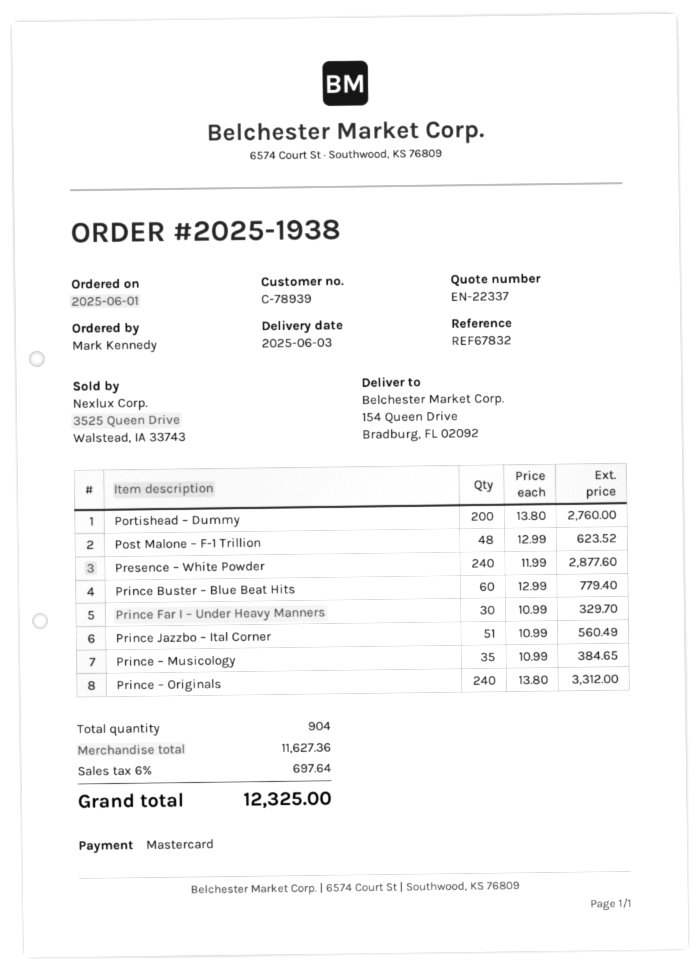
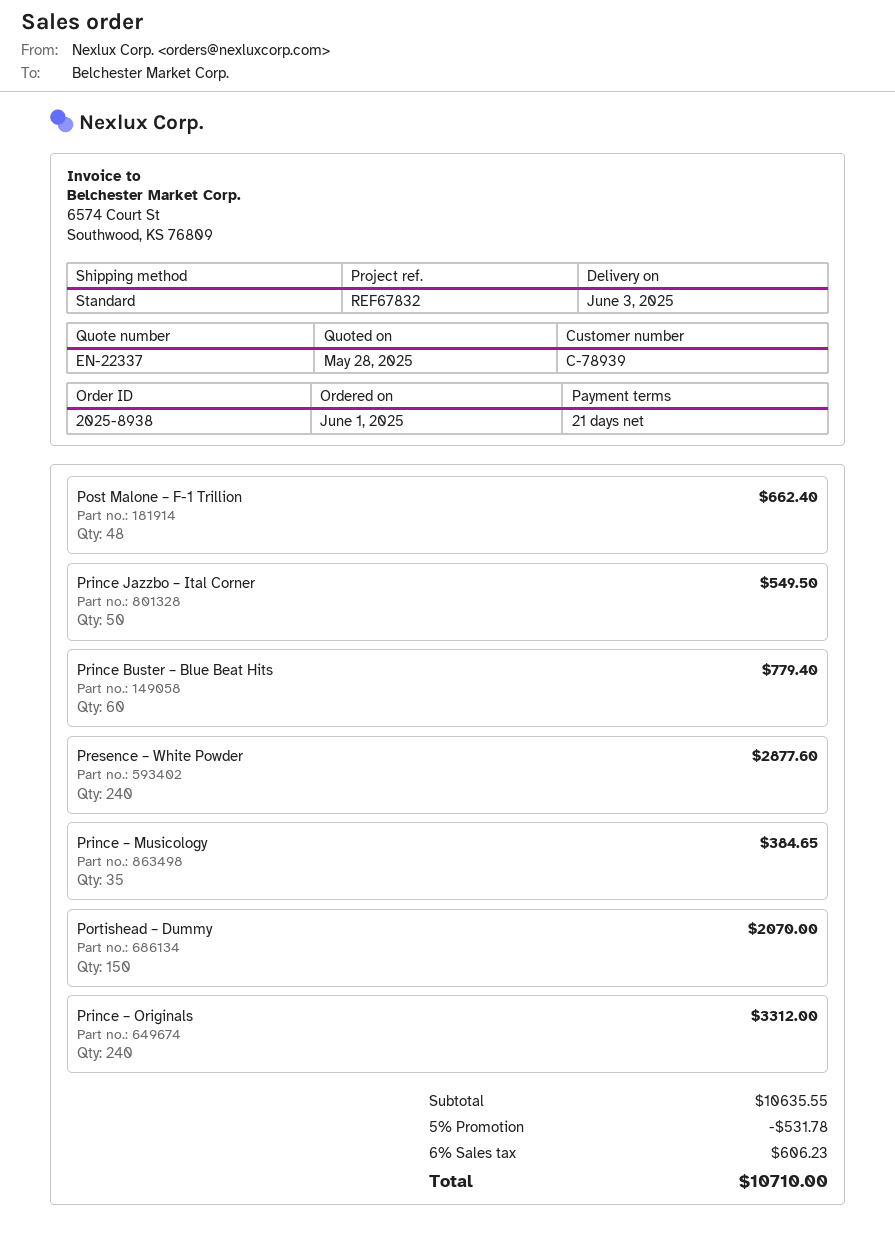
order number: 2025-1938 -> 2025-8938
Portishead – Dummy: 200 for 2760.00 -> 150 for 2070.00
Post Malone – F-1 Trillion: 48 for 623.52 -> 48 for 662.40
Prince Far I – Under Heavy Manners: 30 for 329.70 -> none
Prince Jazzbo – Ital Corner: 51 for 560.49 -> 50 for 549.50
subtotal: 11627.36 -> 10635.55
discount: none -> 5% = 531.78
tax: 6% = 697.64 -> 6% = 606.23
total: 12325.00 -> 10710.00

